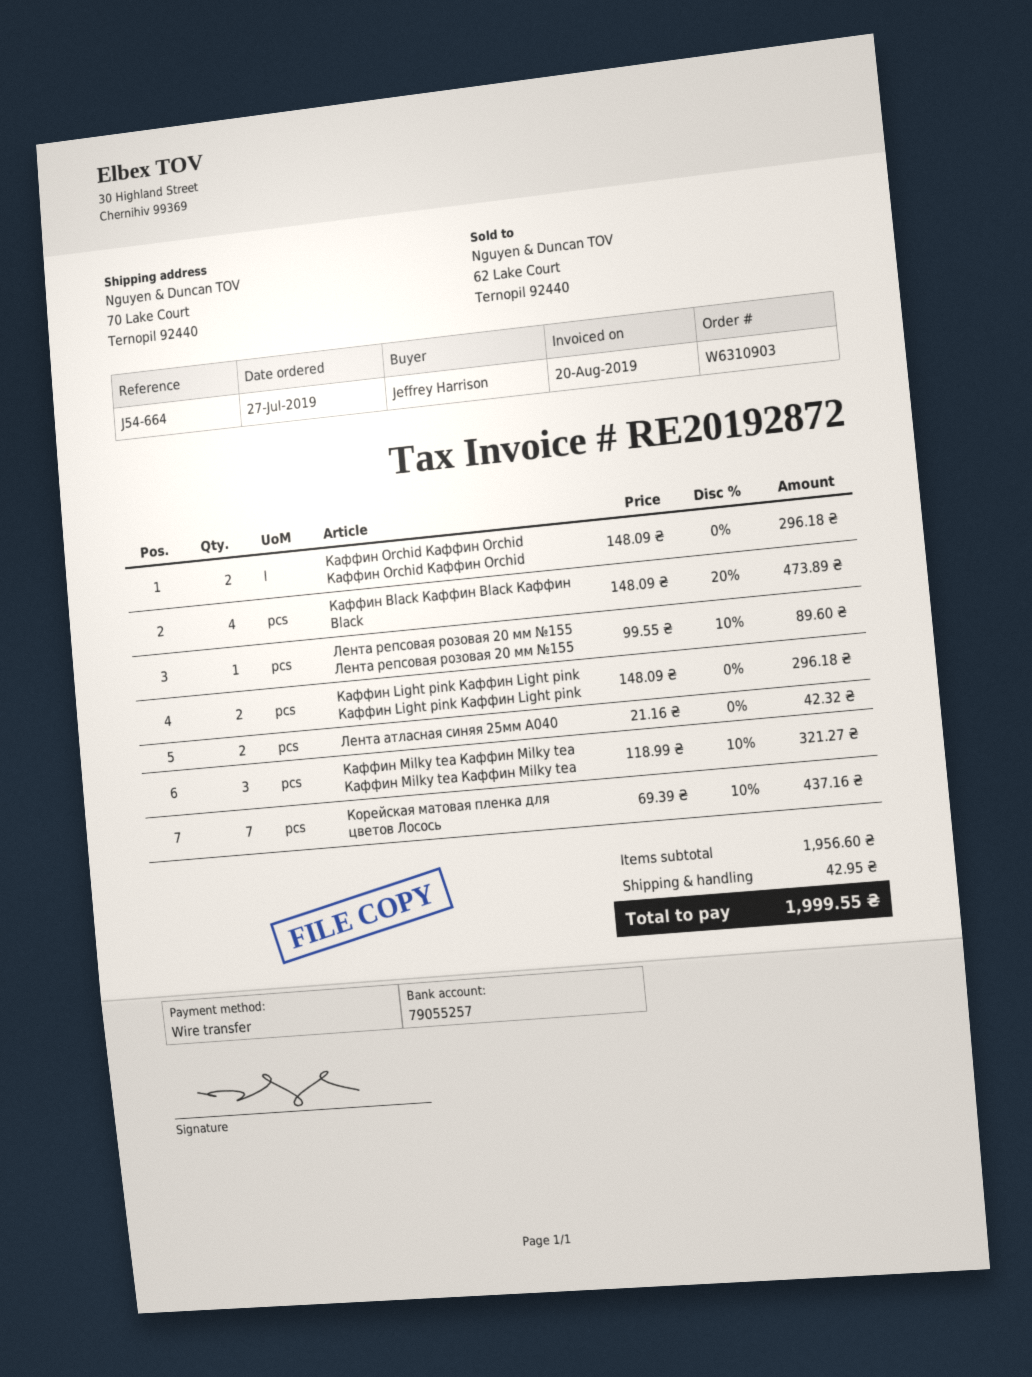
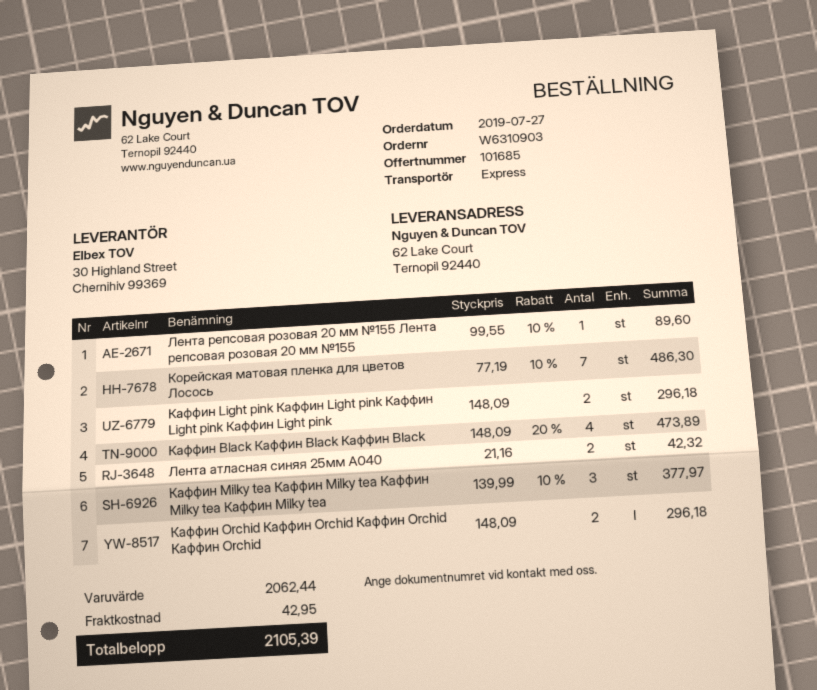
ship to: 70 Lake Court, Ternopil 92440 -> 62 Lake Court, Ternopil 92440
Каффин Milky tea Каффин Milky tea Каффин Milky tea Каффин Milky tea: 3 x 118.99 - 10% = 321.27 -> 3 x 139.99 - 10% = 377.97
Корейская матовая пленка для цветов Лосось: 7 x 69.39 - 10% = 437.16 -> 7 x 77.19 - 10% = 486.30
subtotal: 1956.60 -> 2062.44
total: 1999.55 -> 2105.39

